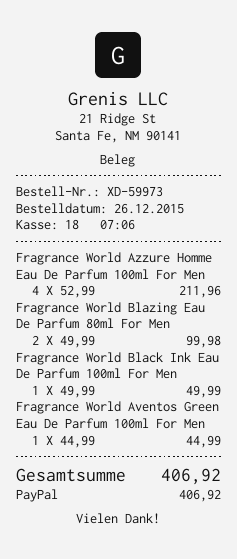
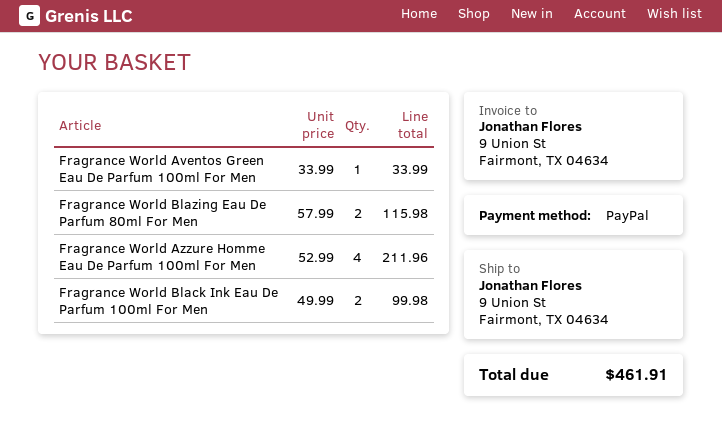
Fragrance World Blazing Eau De Parfum 80ml For Men: 2 x 49.99 = 99.98 -> 2 x 57.99 = 115.98
Fragrance World Black Ink Eau De Parfum 100ml For Men: 1 x 49.99 = 49.99 -> 2 x 49.99 = 99.98
Fragrance World Aventos Green Eau De Parfum 100ml For Men: 1 x 44.99 = 44.99 -> 1 x 33.99 = 33.99
total: 406.92 -> 461.91

